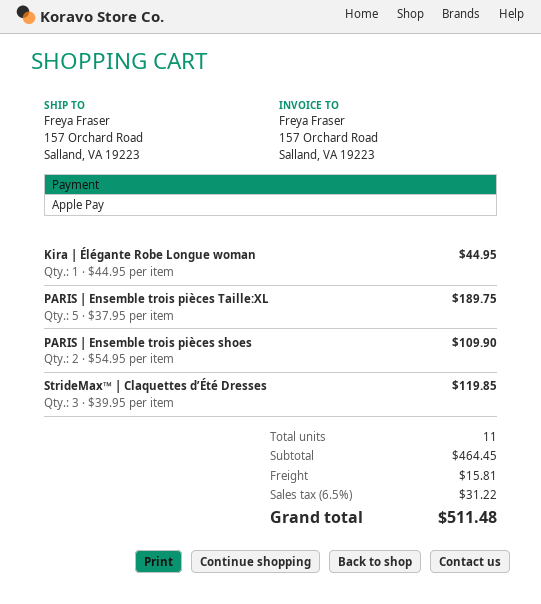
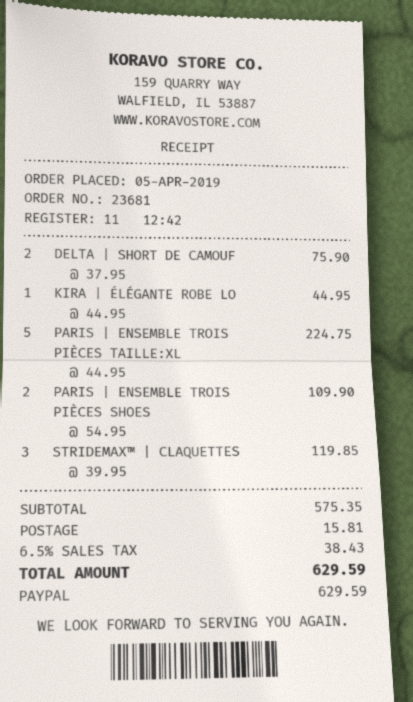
payment method: Apple Pay -> PayPal
PARIS | Ensemble trois pièces Taille:XL: 5 x 37.95 = 189.75 -> 5 x 44.95 = 224.75
DELTA | SHORT DE CAMOUF: none -> 2 x 37.95 = 75.90
subtotal: 464.45 -> 575.35
tax: 6.5% = 31.22 -> 6.5% = 38.43
total: 511.48 -> 629.59

